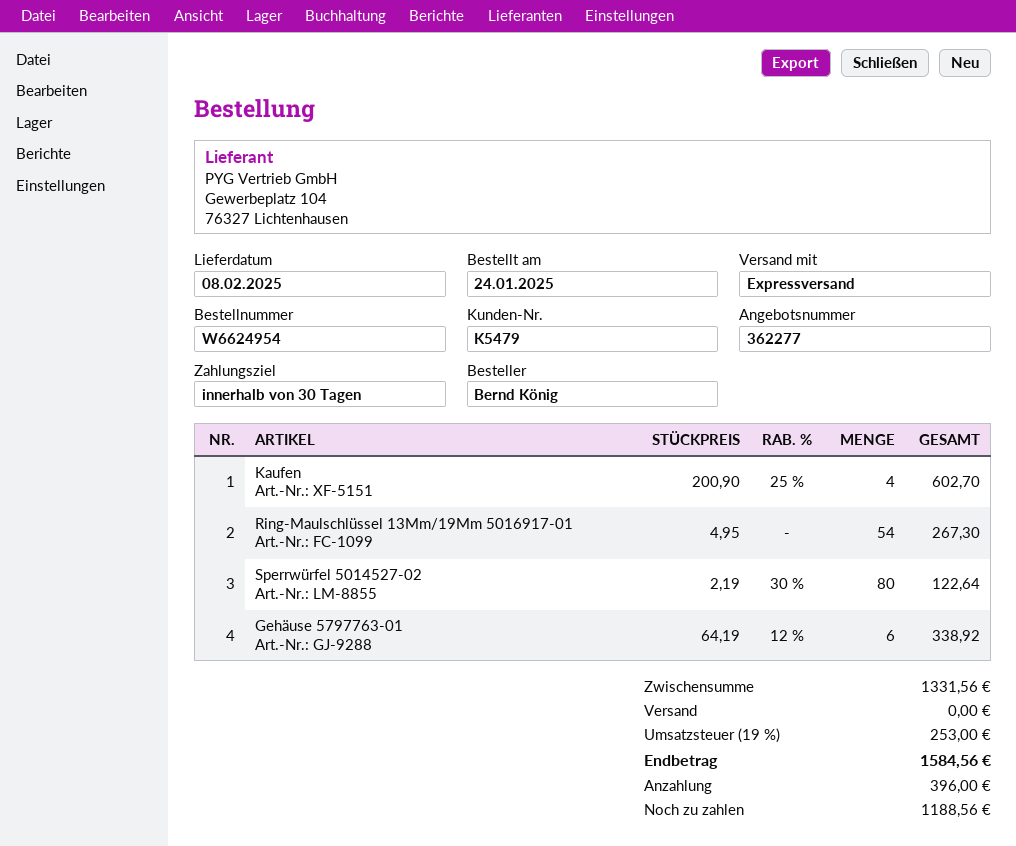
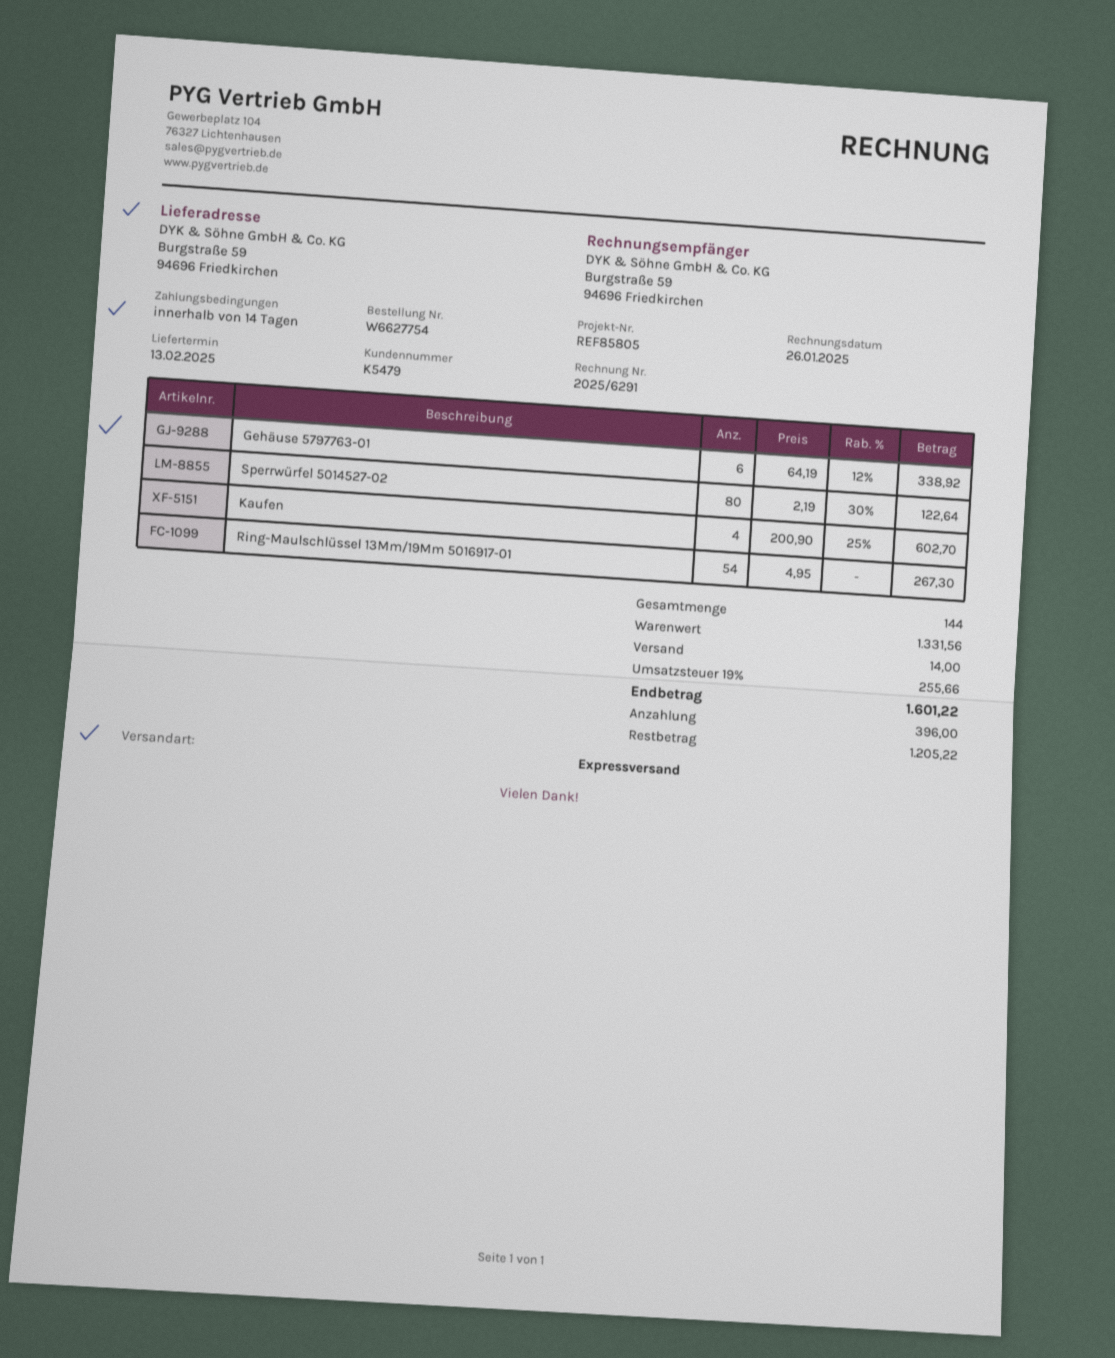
order number: W6624954 -> W6627754
delivery date: 2025-02-08 -> 2025-02-13
payment terms: 30 days -> 14 days
shipping: 0.00 -> 14.00
tax: 19% = 253.00 -> 19% = 255.66
total: 1584.56 -> 1601.22
balance: 1188.56 -> 1205.22

